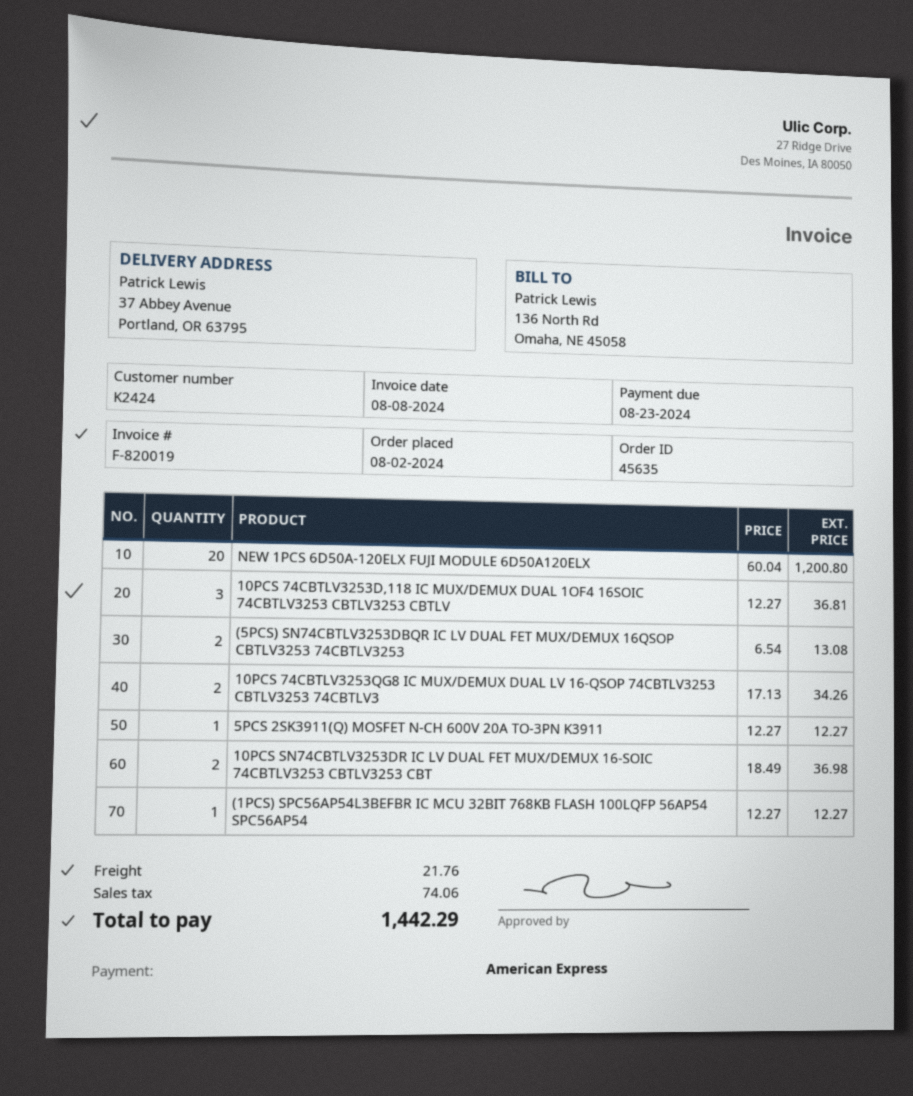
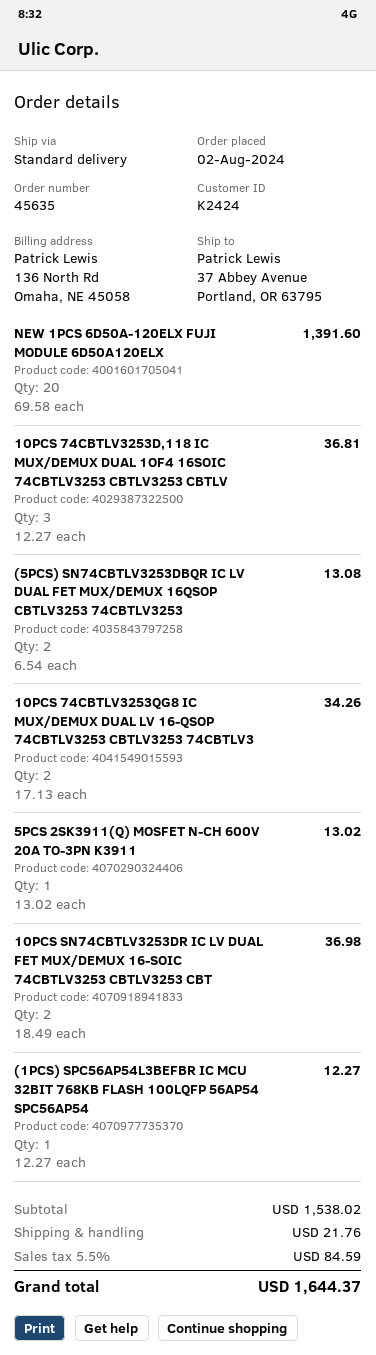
NEW 1PCS 6D50A-120ELX FUJI MODULE 6D50A120ELX: 20 x 60.04 = 1200.80 -> 20 x 69.58 = 1391.60
5PCS 2SK3911(Q) MOSFET N-CH 600V 20A TO-3PN K3911: 1 x 12.27 = 12.27 -> 1 x 13.02 = 13.02
tax: 74.06 -> 84.59
total: 1442.29 -> 1644.37

